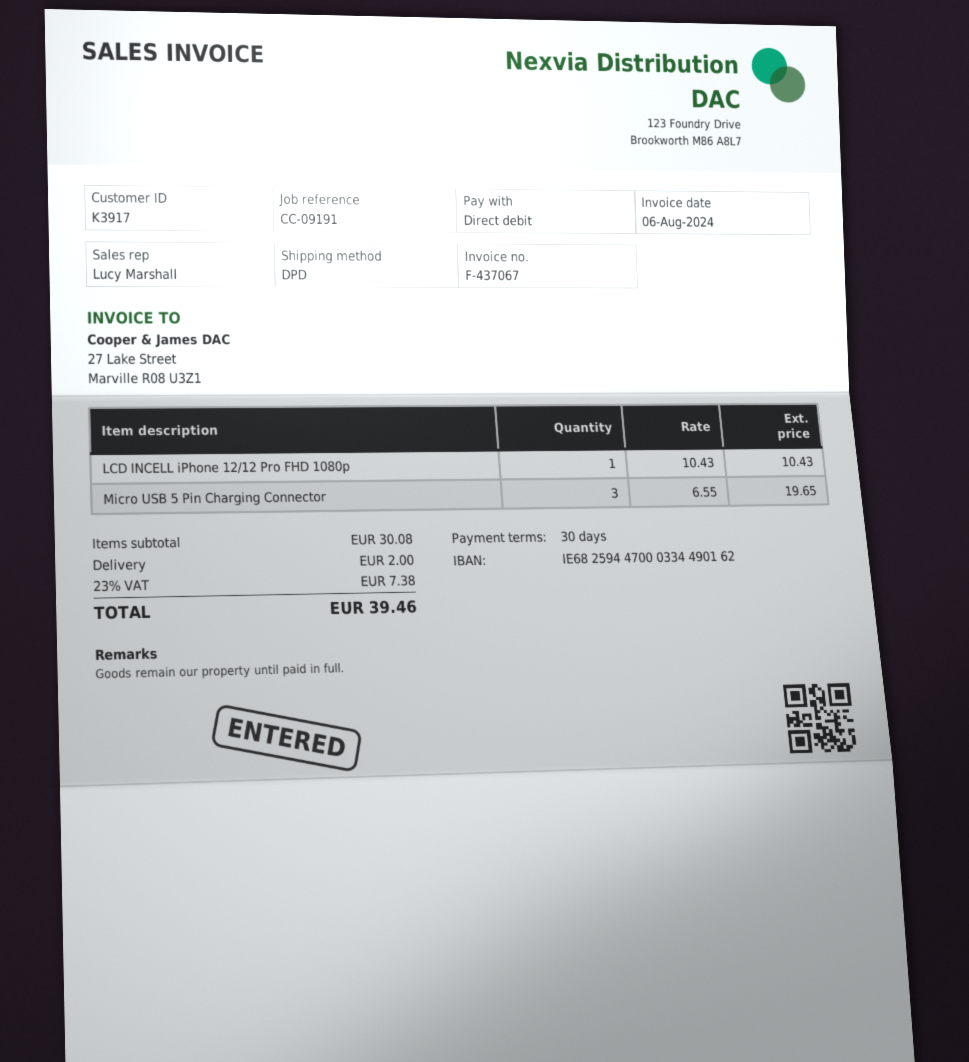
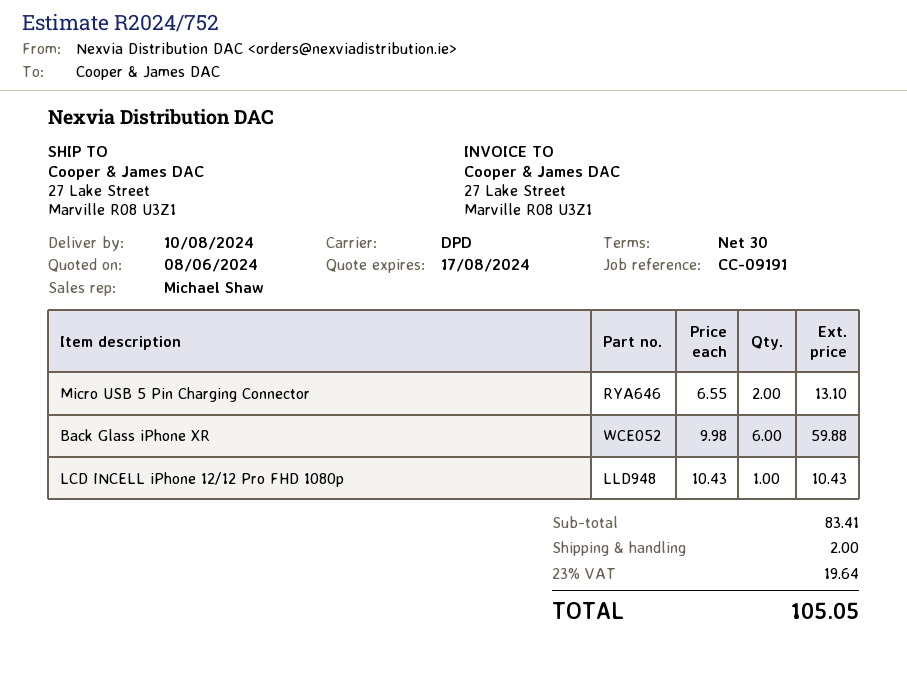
sales rep: Lucy Marshall -> Michael Shaw
Micro USB 5 Pin Charging Connector: 3 x 6.55 = 19.65 -> 2 x 6.55 = 13.10
Back Glass iPhone XR: none -> 6 x 9.98 = 59.88
subtotal: 30.08 -> 83.41
tax: 23% = 7.38 -> 23% = 19.64
total: 39.46 -> 105.05

